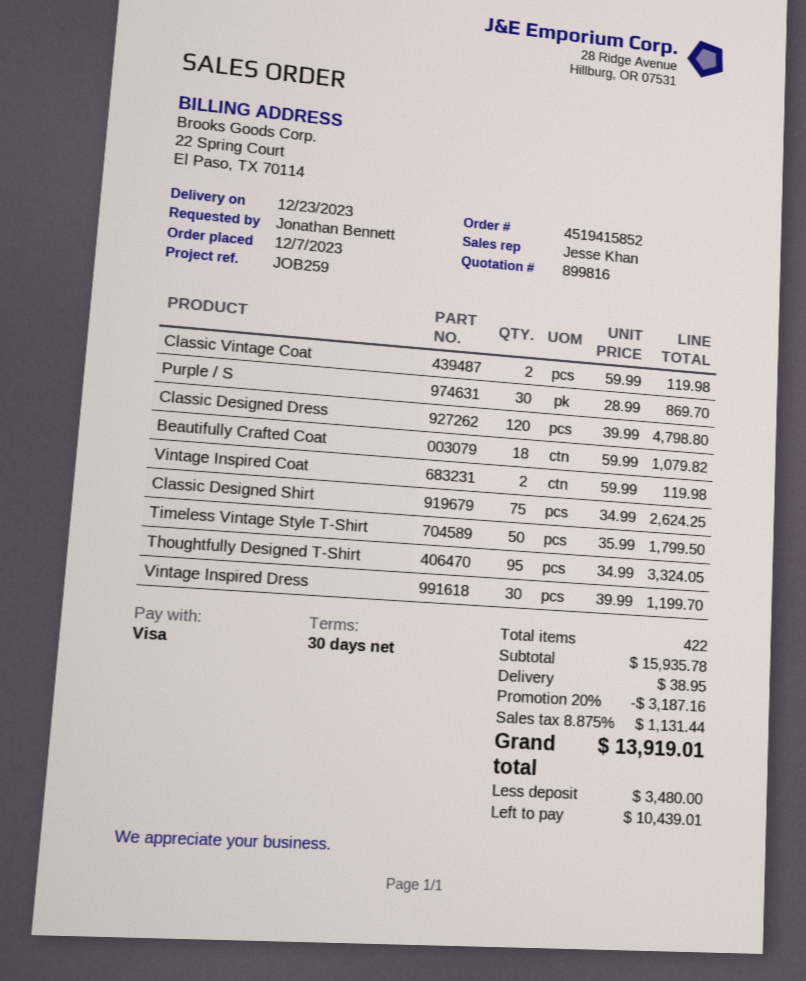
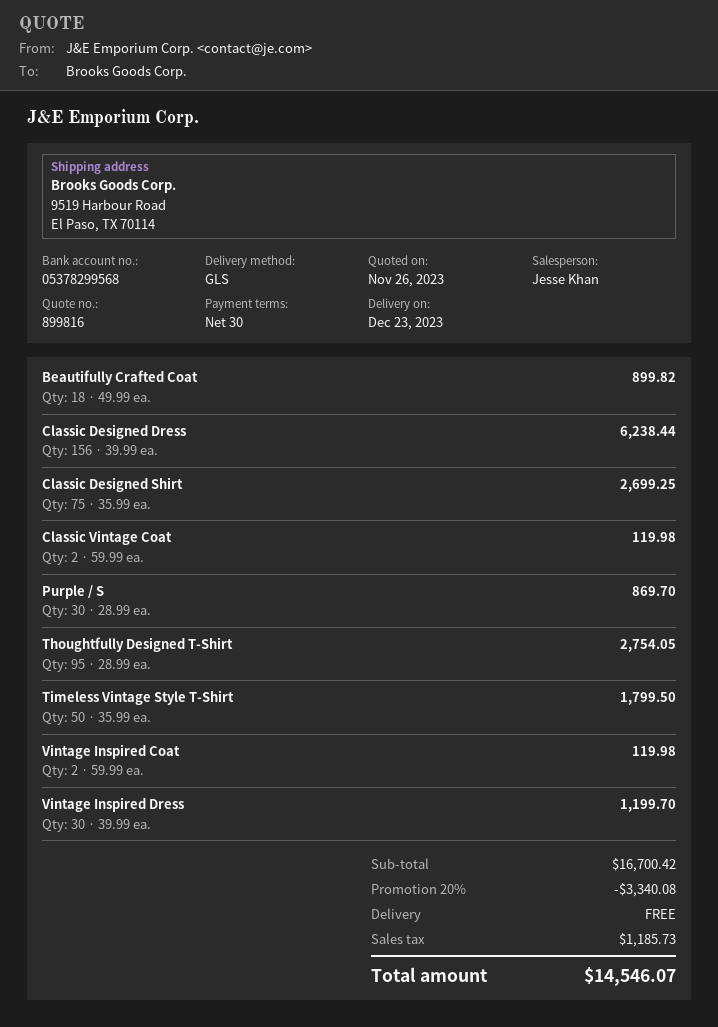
Classic Designed Dress: 120 x 39.99 = 4798.80 -> 156 x 39.99 = 6238.44
Beautifully Crafted Coat: 18 x 59.99 = 1079.82 -> 18 x 49.99 = 899.82
Classic Designed Shirt: 75 x 34.99 = 2624.25 -> 75 x 35.99 = 2699.25
Thoughtfully Designed T-Shirt: 95 x 34.99 = 3324.05 -> 95 x 28.99 = 2754.05
subtotal: 15935.78 -> 16700.42
discount: 20% = 3187.16 -> 20% = 3340.08
shipping: 38.95 -> 0.00
tax: 1131.44 -> 1185.73
total: 13919.01 -> 14546.07

